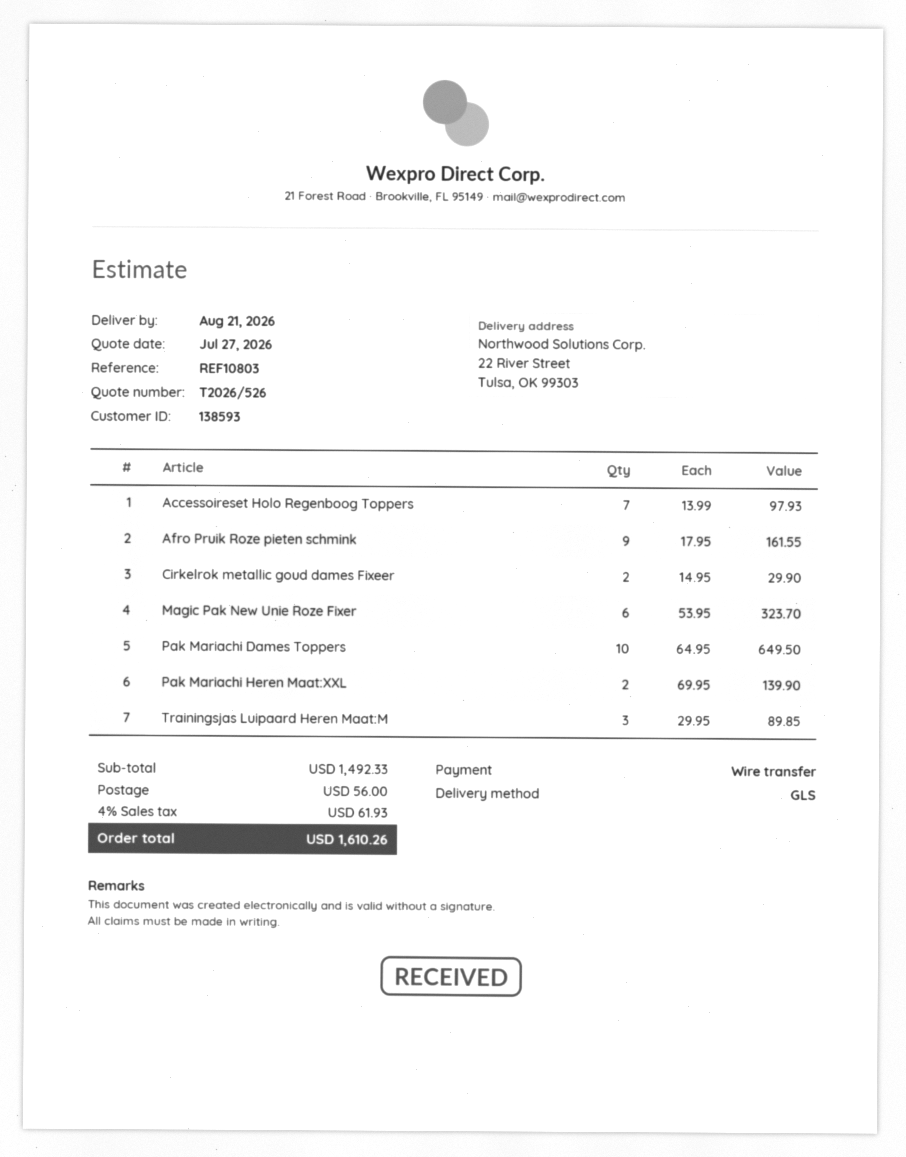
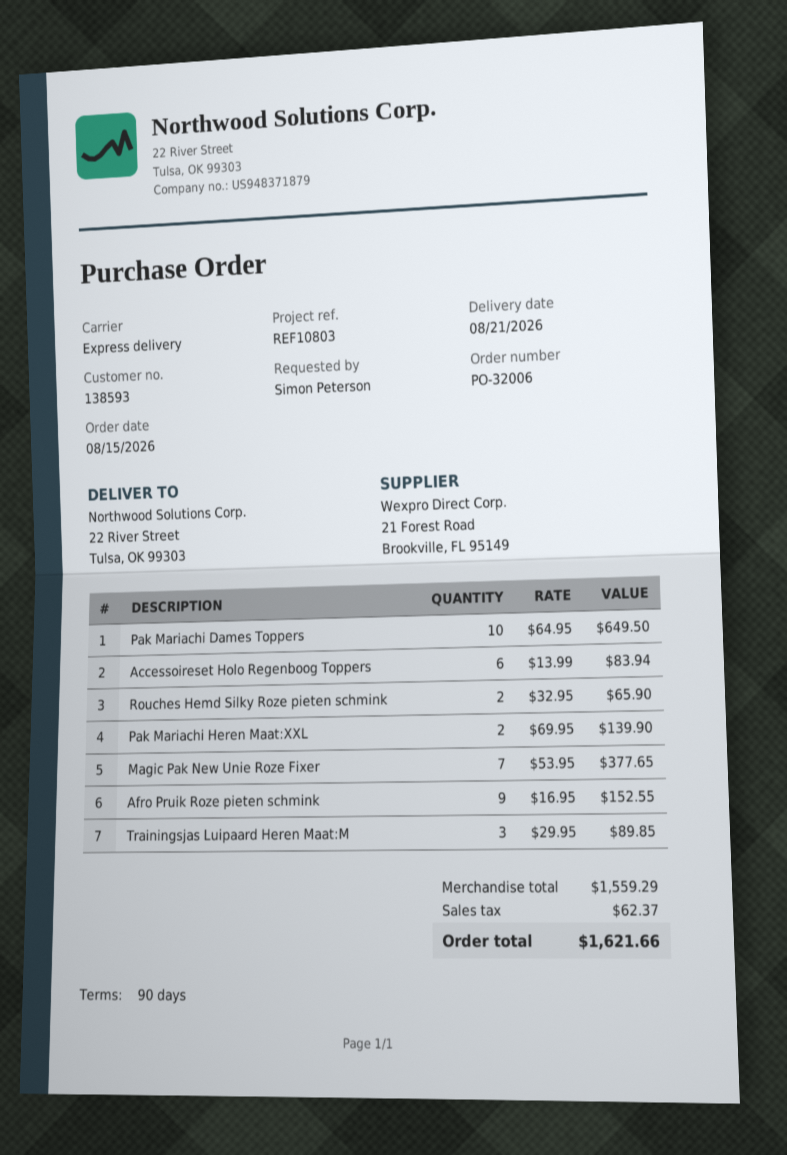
shipping method: GLS -> express
Accessoireset Holo Regenboog Toppers: 7 x 13.99 = 97.93 -> 6 x 13.99 = 83.94
Afro Pruik Roze pieten schmink: 9 x 17.95 = 161.55 -> 9 x 16.95 = 152.55
Cirkelrok metallic goud dames Fixeer: 2 x 14.95 = 29.90 -> none
Magic Pak New Unie Roze Fixer: 6 x 53.95 = 323.70 -> 7 x 53.95 = 377.65
Rouches Hemd Silky Roze pieten schmink: none -> 2 x 32.95 = 65.90
subtotal: 1492.33 -> 1559.29
shipping: 56.00 -> none
tax: 61.93 -> 62.37
total: 1610.26 -> 1621.66

